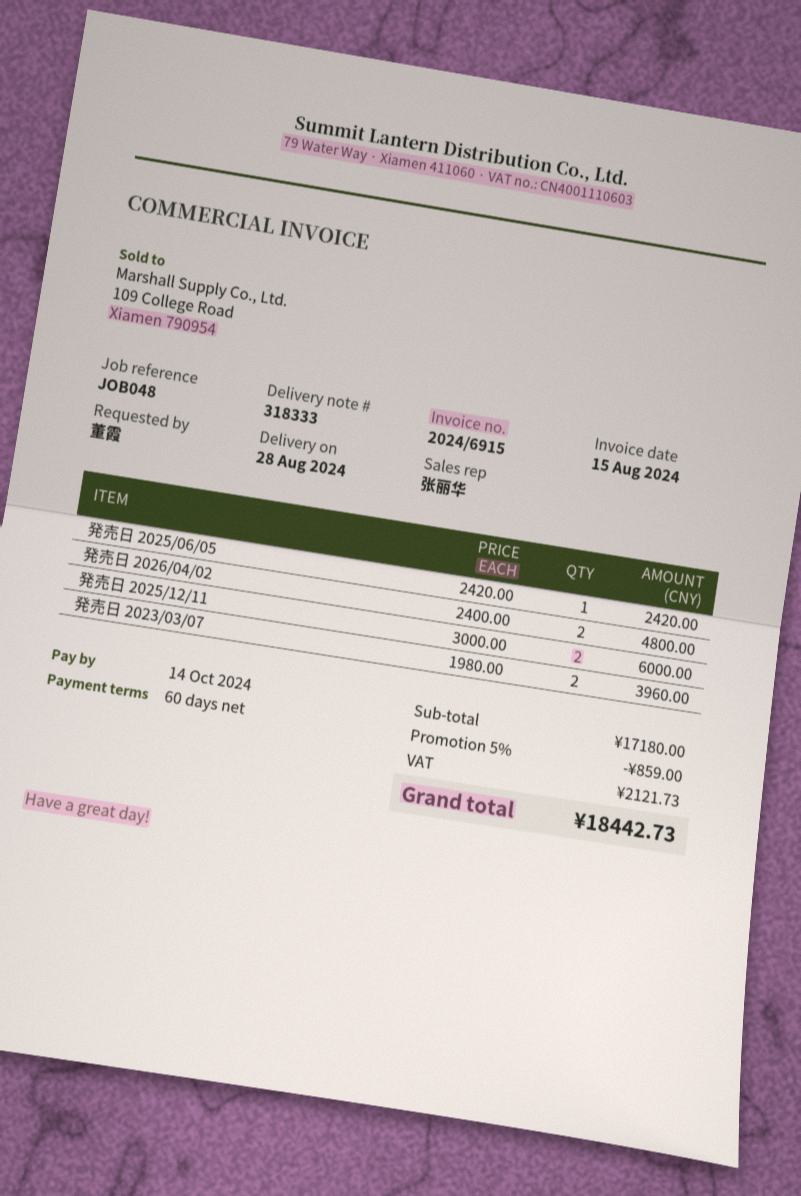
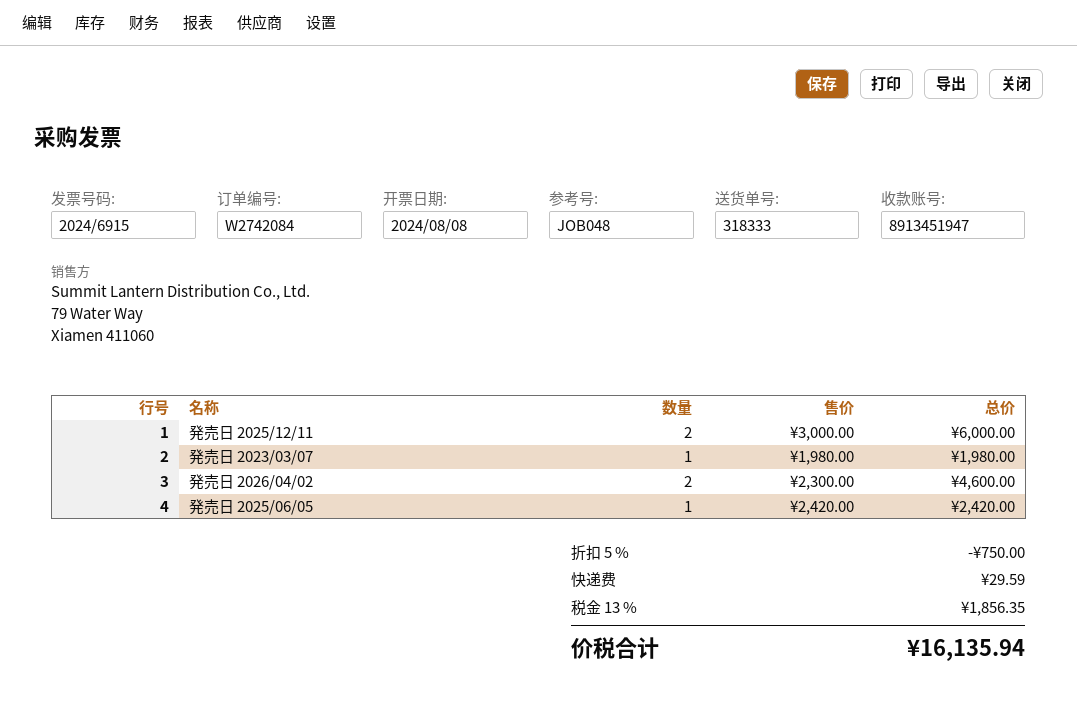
invoice date: 2024-08-15 -> 2024-08-08
発売日 2026/04/02: 2 x 2400.00 = 4800.00 -> 2 x 2300.00 = 4600.00
発売日 2023/03/07: 2 x 1980.00 = 3960.00 -> 1 x 1980.00 = 1980.00
discount: 5% = 859.00 -> 5% = 750.00
shipping: none -> 29.59
tax: 2121.73 -> 1856.35
total: 18442.73 -> 16135.94

